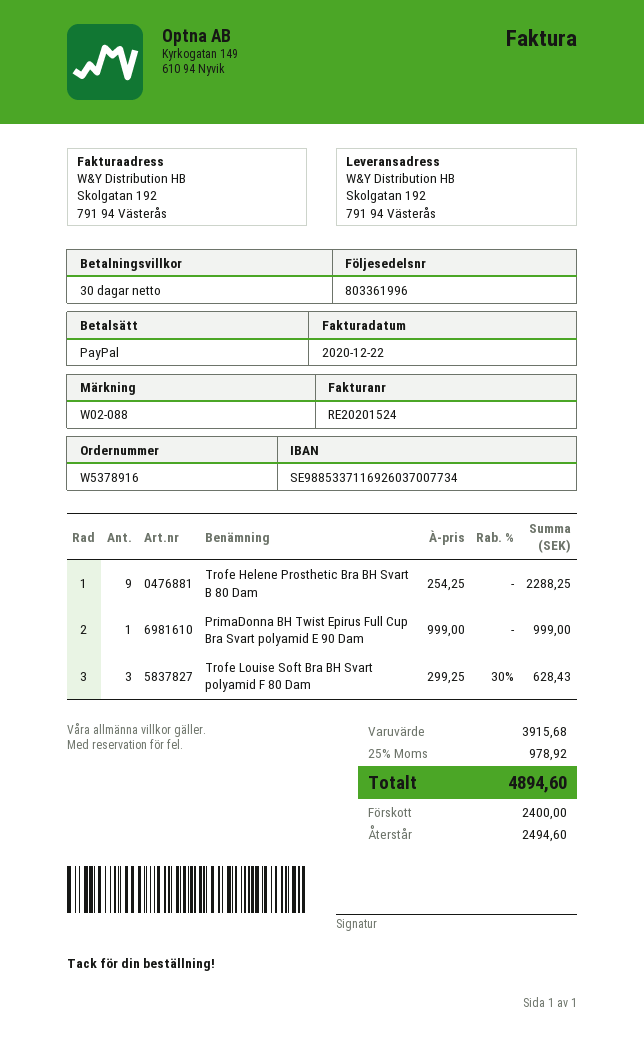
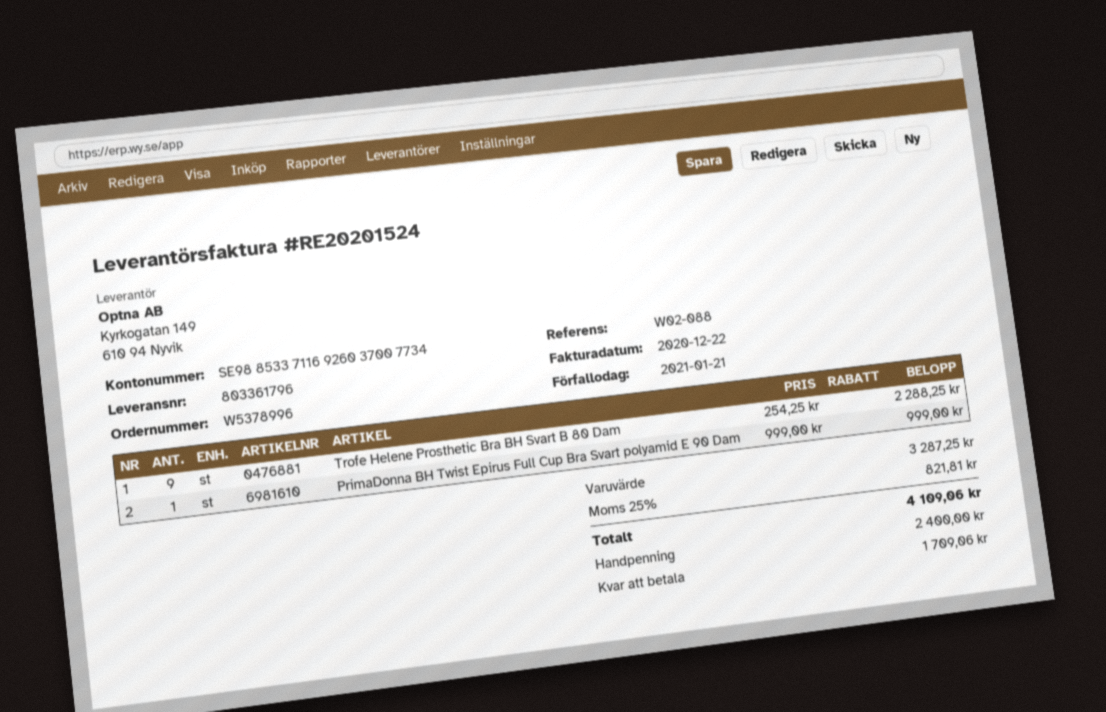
order number: W5378916 -> W5378996
delivery note number: 803361996 -> 803361796
Trofe Louise Soft Bra BH Svart polyamid F 80 Dam: 3 x 299.25 - 30% = 628.43 -> none
subtotal: 3915.68 -> 3287.25
tax: 25% = 978.92 -> 25% = 821.81
total: 4894.60 -> 4109.06
balance: 2494.60 -> 1709.06

